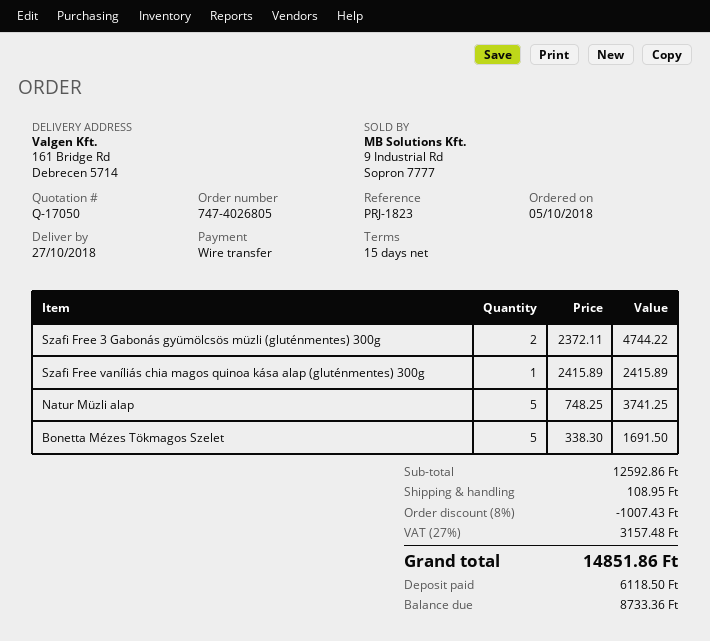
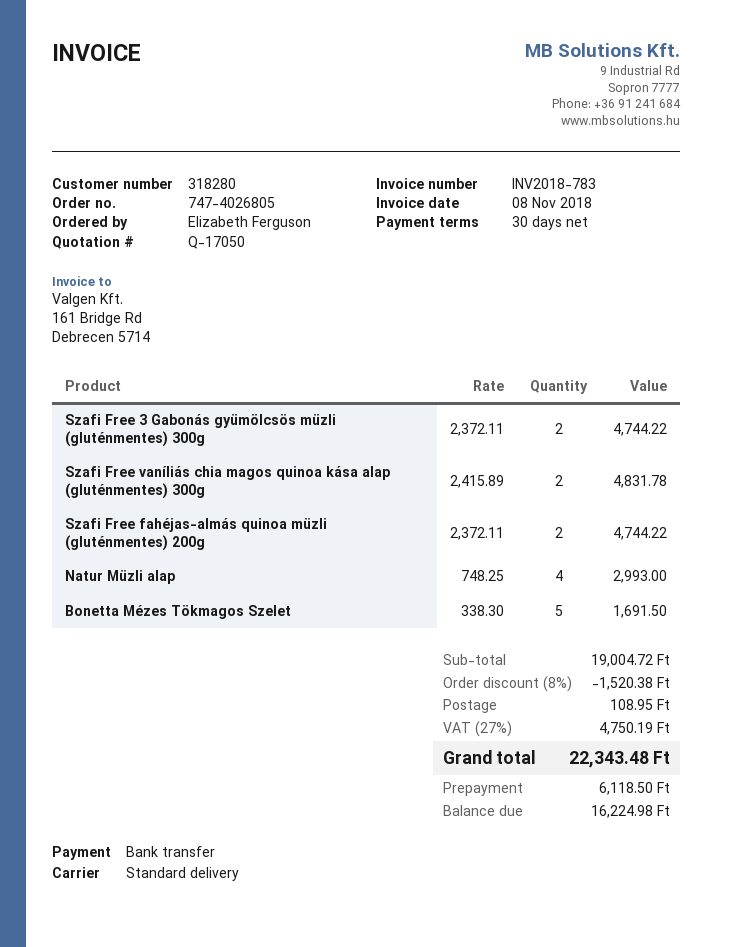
payment terms: 15 days -> 30 days
Szafi Free vaníliás chia magos quinoa kása alap (gluténmentes) 300g: 1 x 2415.89 = 2415.89 -> 2 x 2415.89 = 4831.78
Natur Müzli alap: 5 x 748.25 = 3741.25 -> 4 x 748.25 = 2993.00
Szafi Free fahéjas-almás quinoa müzli (gluténmentes) 200g: none -> 2 x 2372.11 = 4744.22
subtotal: 12592.86 -> 19004.72
discount: 8% = 1007.43 -> 8% = 1520.38
tax: 27% = 3157.48 -> 27% = 4750.19
total: 14851.86 -> 22343.48
balance: 8733.36 -> 16224.98

